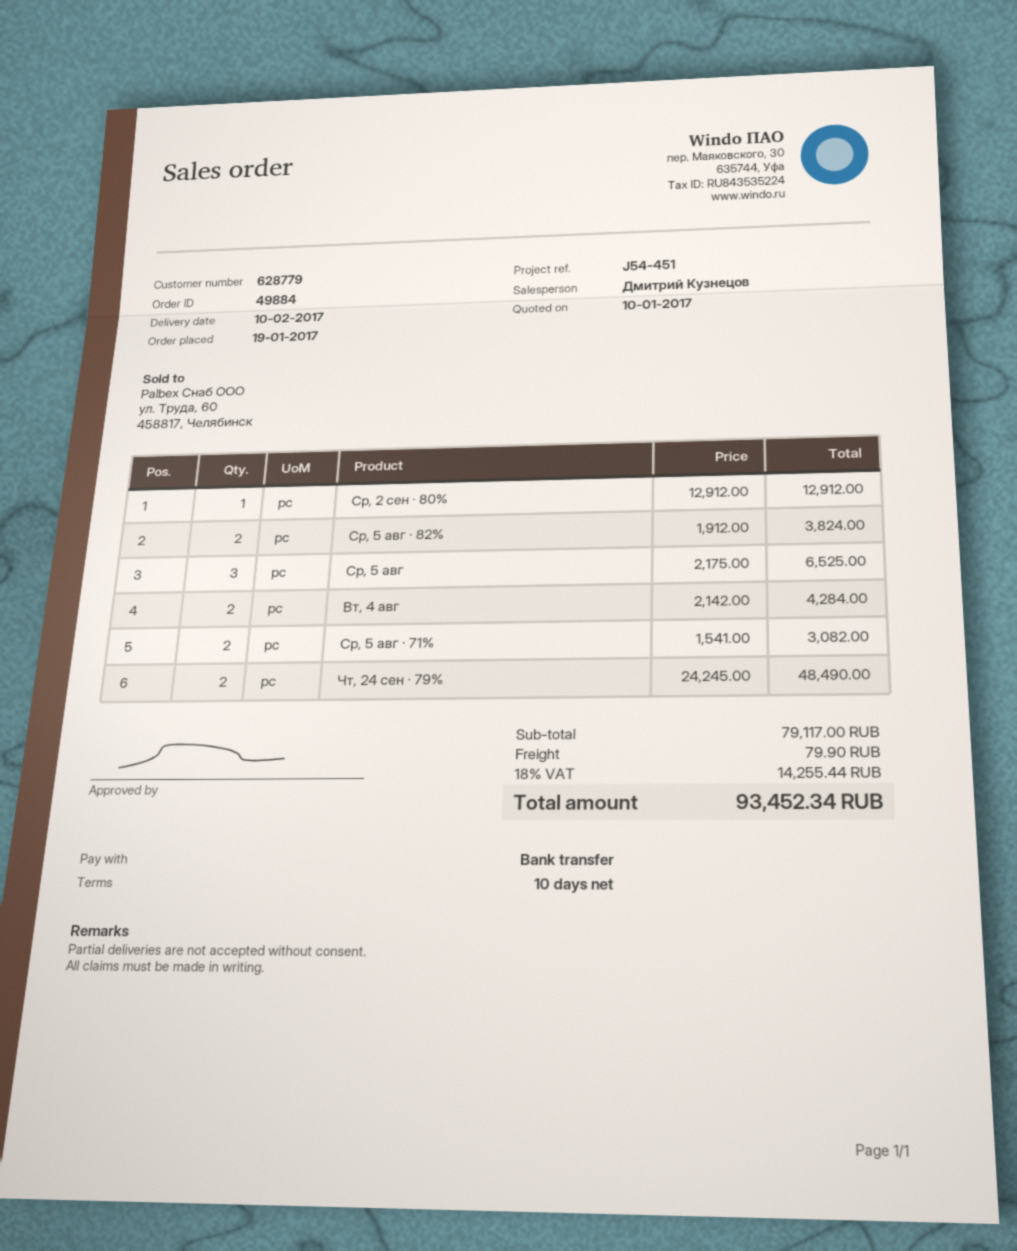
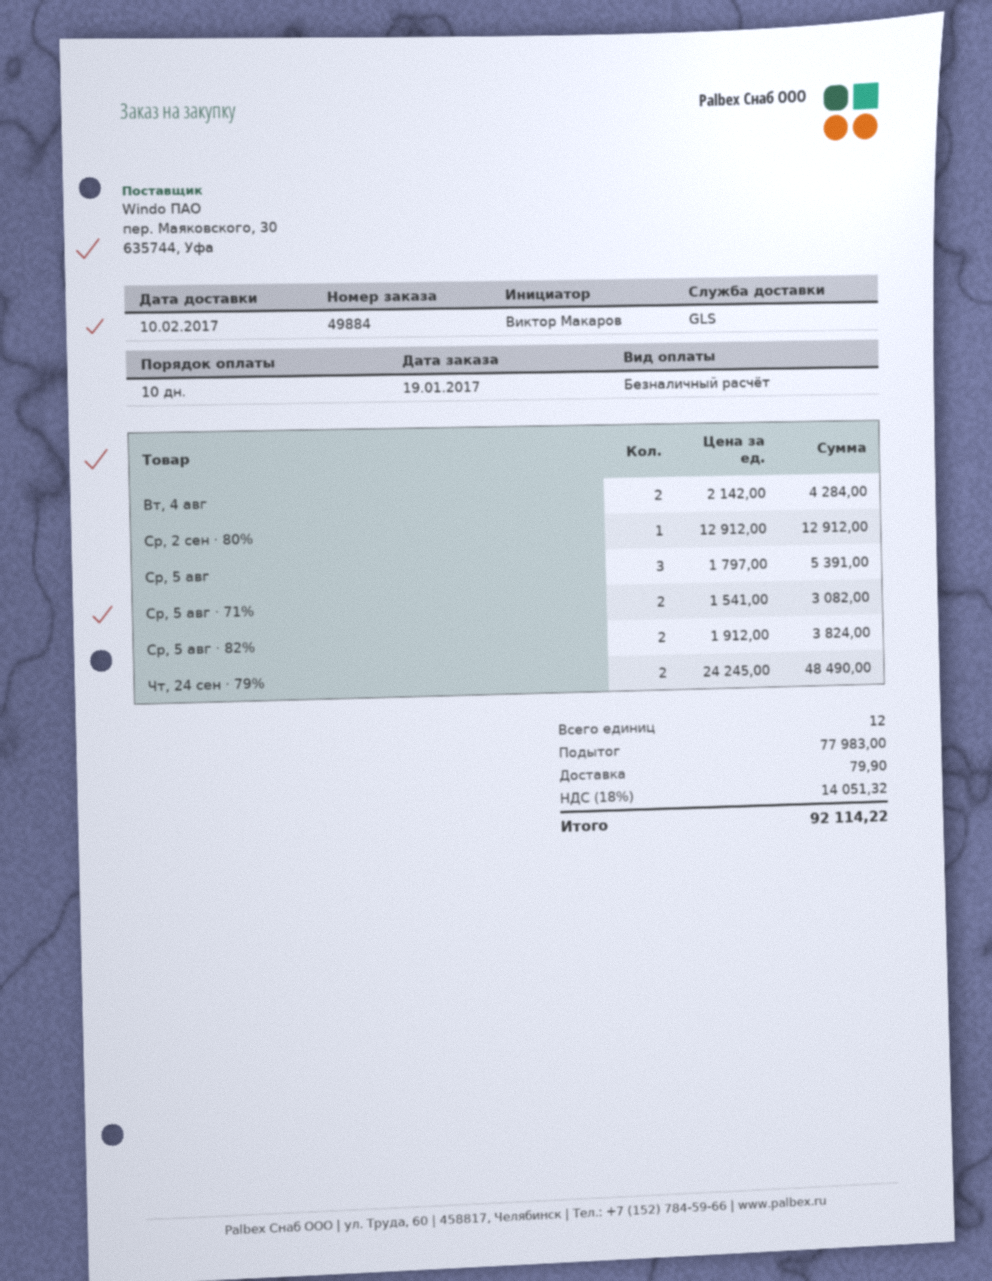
Ср, 5 авг: 3 x 2175.00 = 6525.00 -> 3 x 1797.00 = 5391.00
subtotal: 79117.00 -> 77983.00
tax: 18% = 14255.44 -> 18% = 14051.32
total: 93452.34 -> 92114.22

